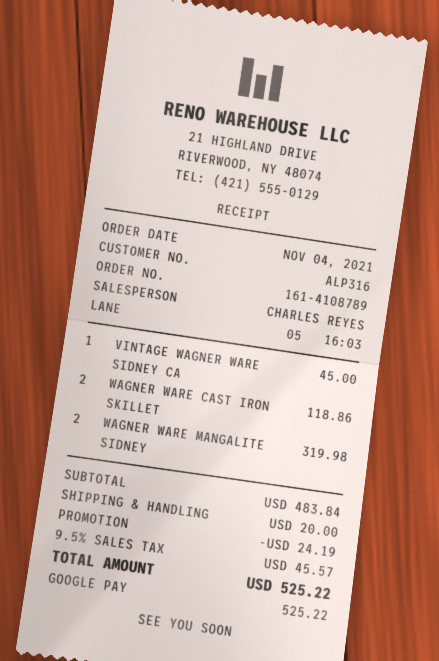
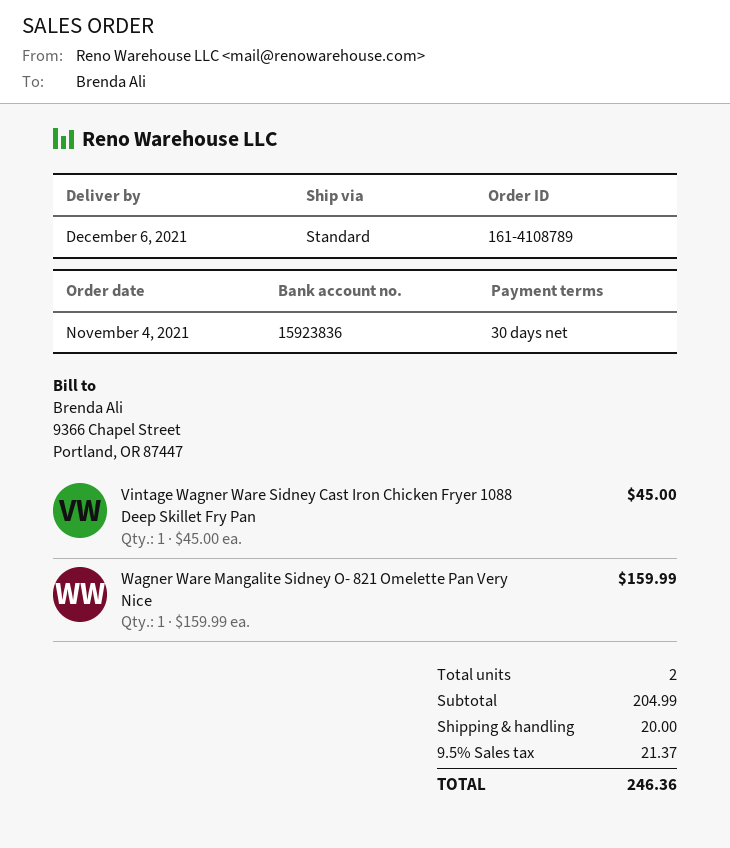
WAGNER WARE CAST IRON SKILLET: 2 for 118.86 -> none
WAGNER WARE MANGALITE SIDNEY: 2 for 319.98 -> 1 for 159.99
subtotal: 483.84 -> 204.99
discount: 24.19 -> none
tax: 9.5% = 45.57 -> 9.5% = 21.37
total: 525.22 -> 246.36

